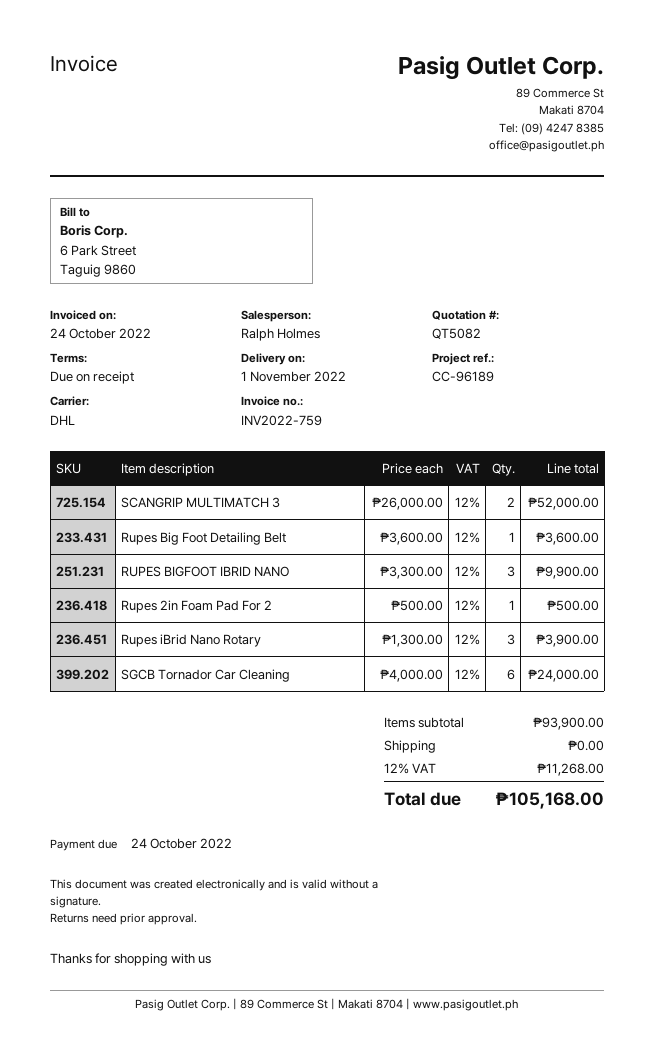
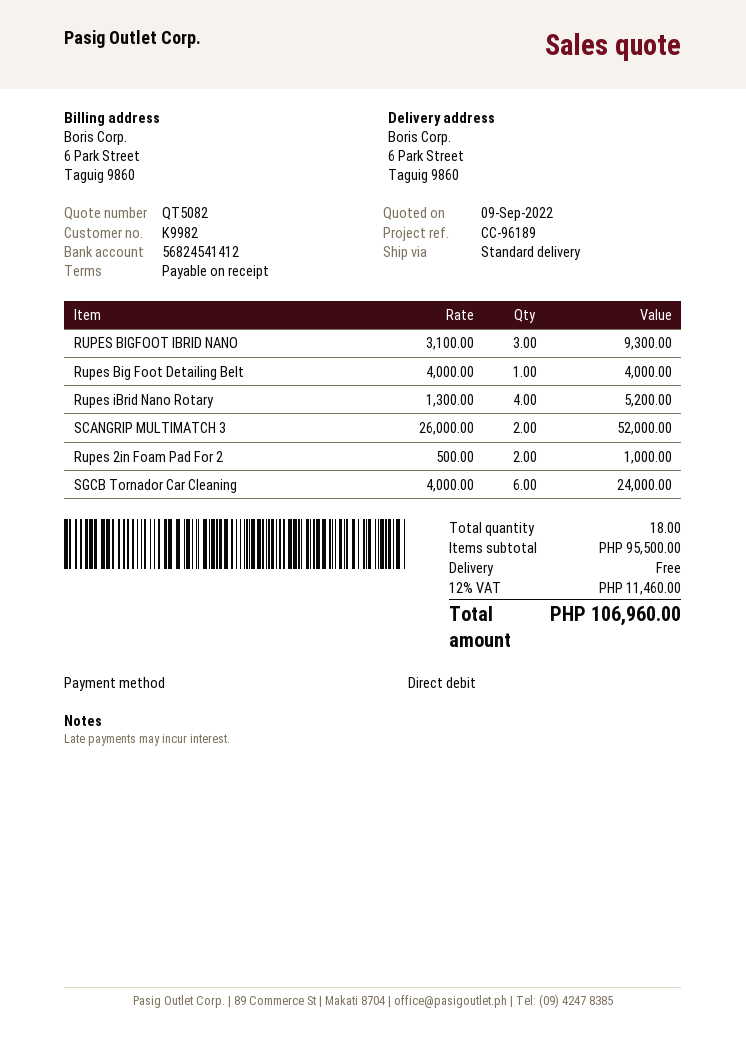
shipping method: DHL -> standard
Rupes Big Foot Detailing Belt: 1 x 3600.00 = 3600.00 -> 1 x 4000.00 = 4000.00
RUPES BIGFOOT IBRID NANO: 3 x 3300.00 = 9900.00 -> 3 x 3100.00 = 9300.00
Rupes 2in Foam Pad For 2: 1 x 500.00 = 500.00 -> 2 x 500.00 = 1000.00
Rupes iBrid Nano Rotary: 3 x 1300.00 = 3900.00 -> 4 x 1300.00 = 5200.00
subtotal: 93900.00 -> 95500.00
tax: 12% = 11268.00 -> 12% = 11460.00
total: 105168.00 -> 106960.00

